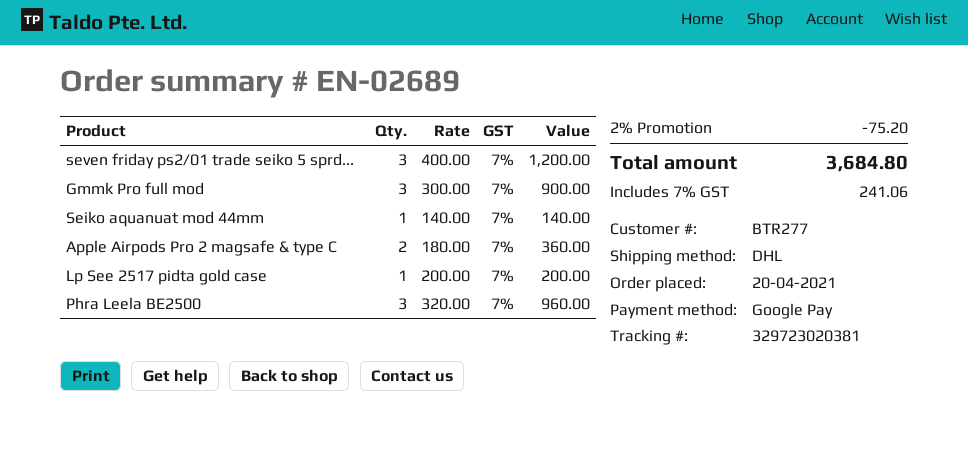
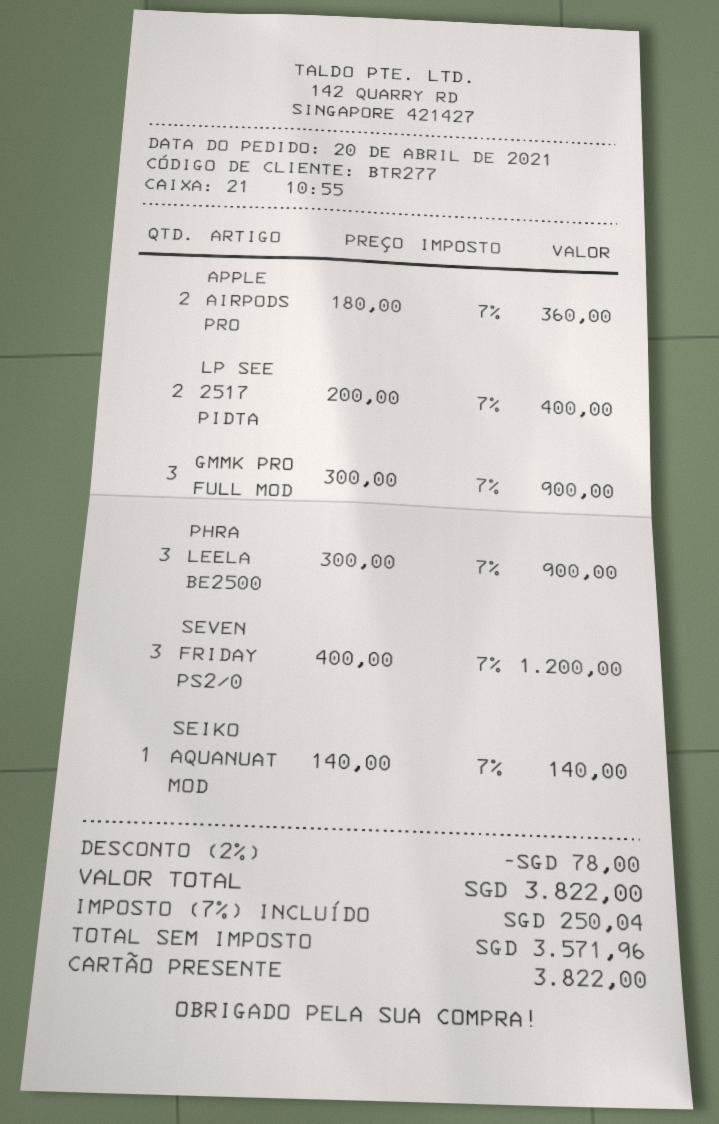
payment method: Google Pay -> gift card
Lp See 2517 pidta gold case: 1 x 200.00 = 200.00 -> 2 x 200.00 = 400.00
Phra Leela BE2500: 3 x 320.00 = 960.00 -> 3 x 300.00 = 900.00
discount: 2% = 75.20 -> 2% = 78.00
tax: 7% = 241.06 -> 7% = 250.04
total: 3684.80 -> 3822.00

